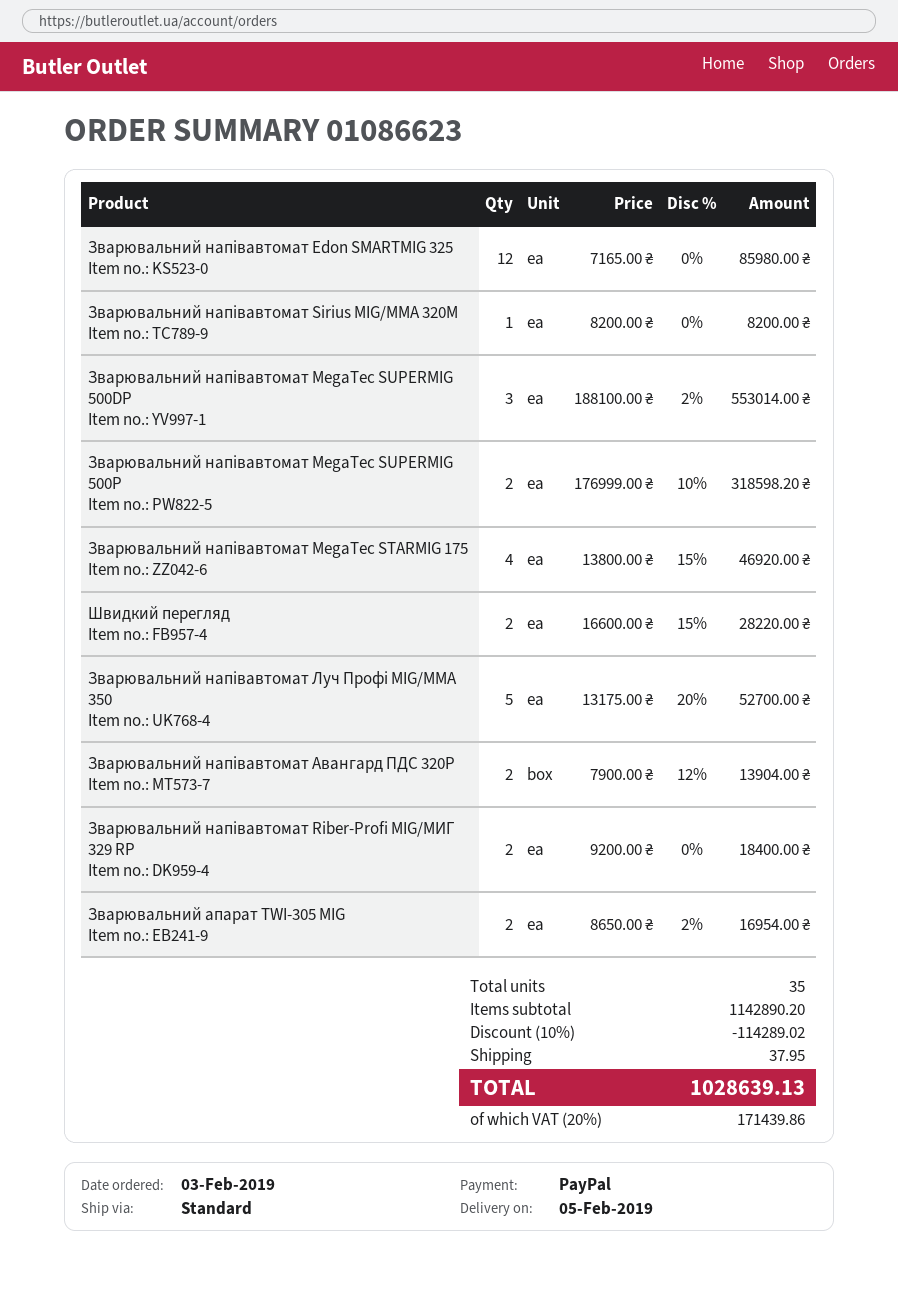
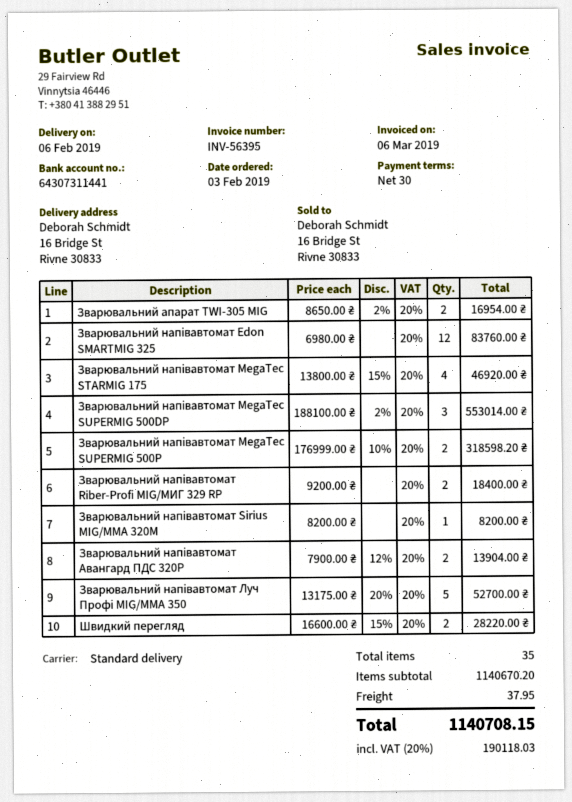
delivery date: 2019-02-05 -> 2019-02-06
Зварювальний напівавтомат Edon SMARTMIG 325: 12 x 7165.00 = 85980.00 -> 12 x 6980.00 = 83760.00
subtotal: 1142890.20 -> 1140670.20
discount: 10% = 114289.02 -> none
tax: 20% = 171439.86 -> 20% = 190118.03
total: 1028639.13 -> 1140708.15

